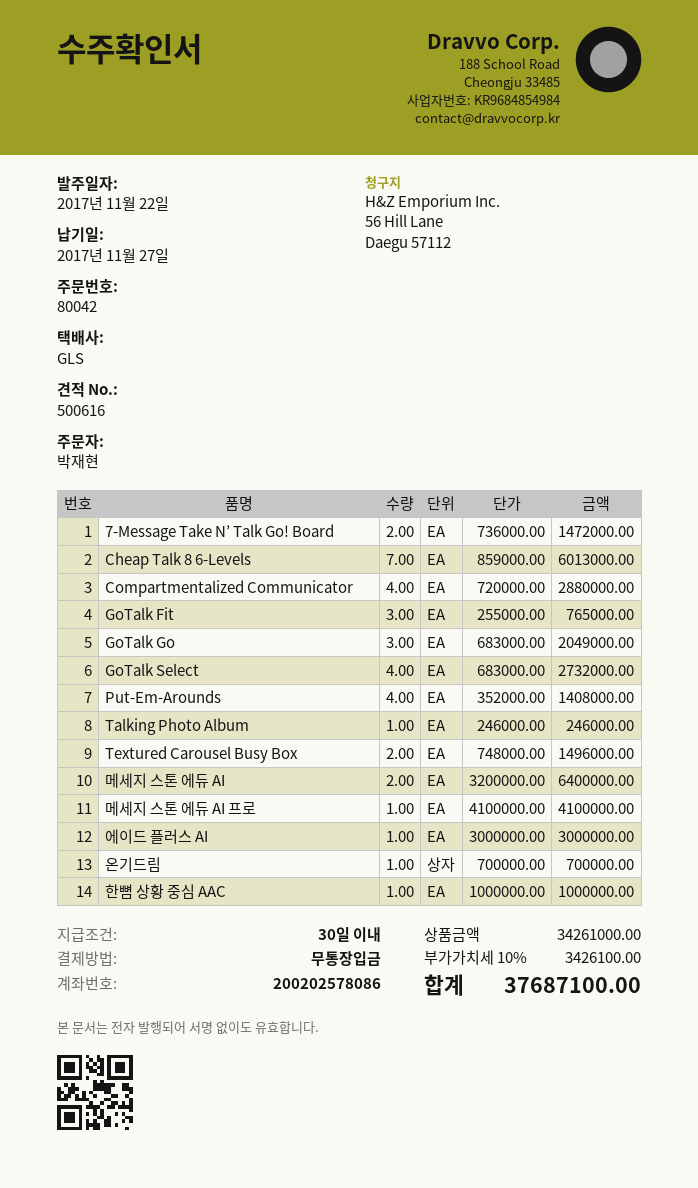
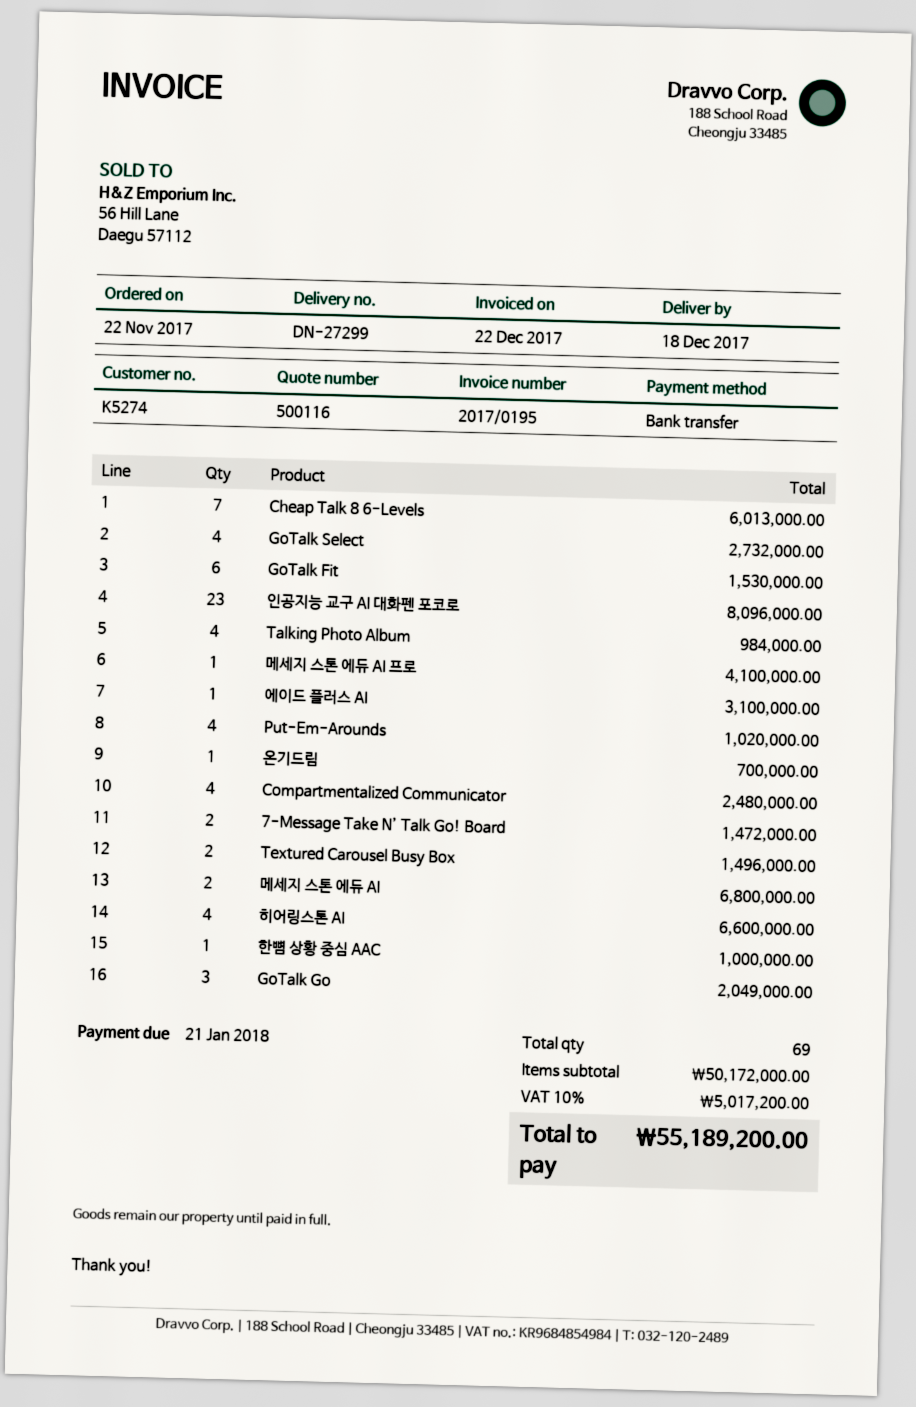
quote number: 500616 -> 500116
delivery date: 2017-11-27 -> 2017-12-18
Compartmentalized Communicator: 4 for 2880000.00 -> 4 for 2480000.00
GoTalk Fit: 3 for 765000.00 -> 6 for 1530000.00
Put-Em-Arounds: 4 for 1408000.00 -> 4 for 1020000.00
Talking Photo Album: 1 for 246000.00 -> 4 for 984000.00
메세지 스톤 에듀 AI: 2 for 6400000.00 -> 2 for 6800000.00
에이드 플러스 AI: 1 for 3000000.00 -> 1 for 3100000.00
인공지능 교구 AI 대화펜 포코로: none -> 23 for 8096000.00
히어링스톤 AI: none -> 4 for 6600000.00
subtotal: 34261000.00 -> 50172000.00
tax: 10% = 3426100.00 -> 10% = 5017200.00
total: 37687100.00 -> 55189200.00

